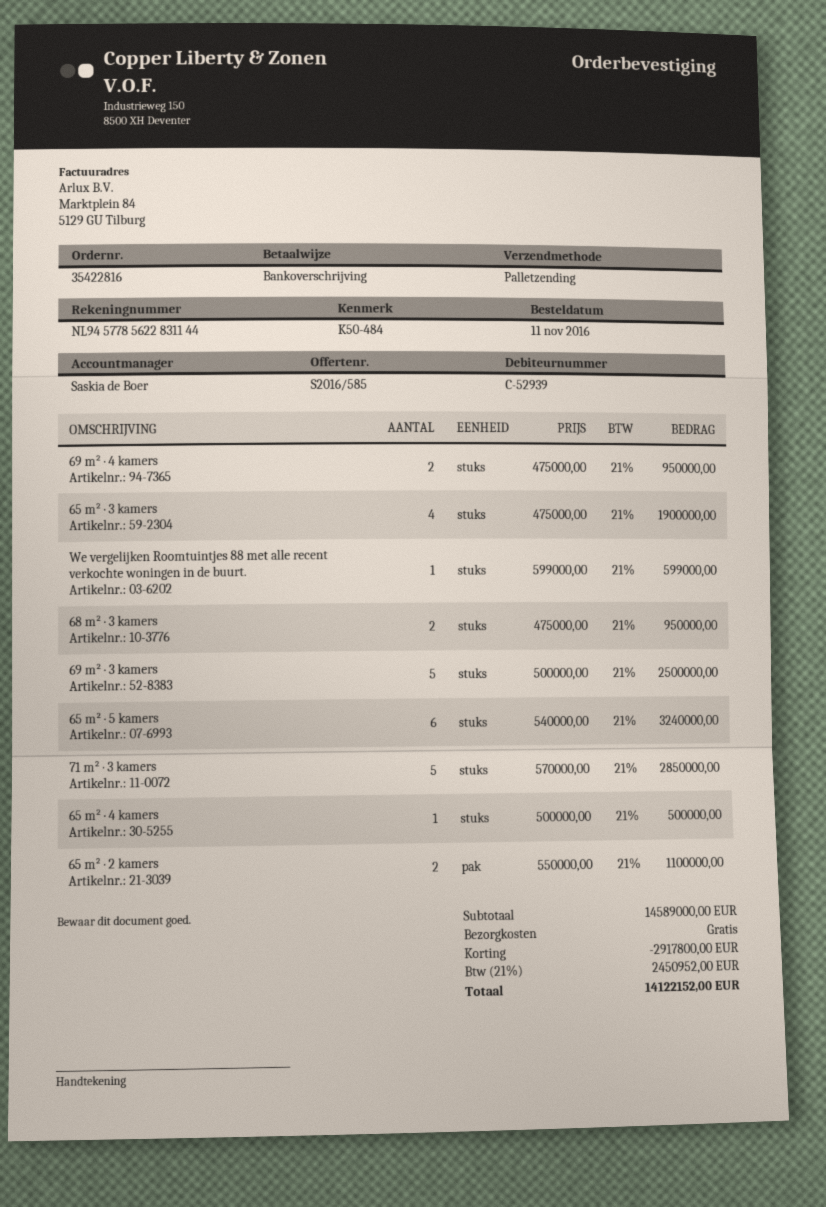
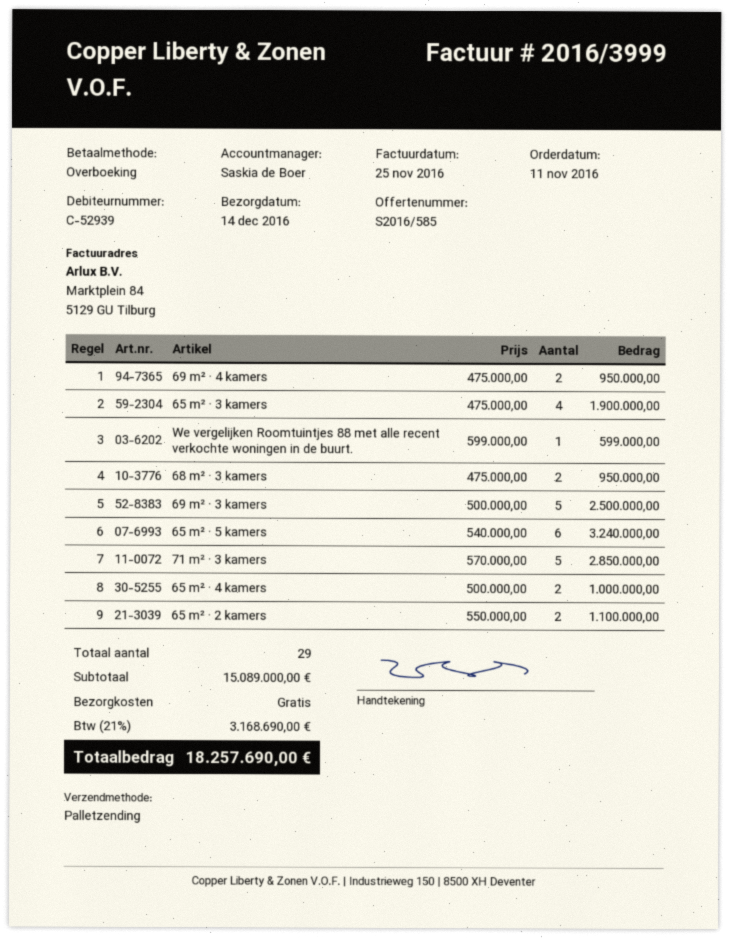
65 m² · 4 kamers: 1 x 500000.00 = 500000.00 -> 2 x 500000.00 = 1000000.00
subtotal: 14589000.00 -> 15089000.00
discount: 2917800.00 -> none
tax: 21% = 2450952.00 -> 21% = 3168690.00
total: 14122152.00 -> 18257690.00

